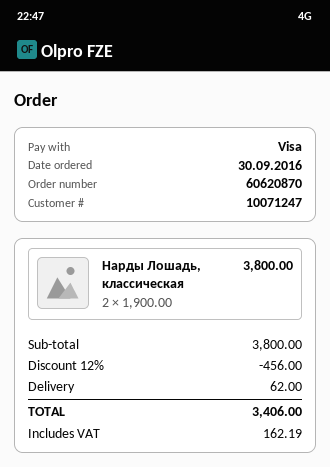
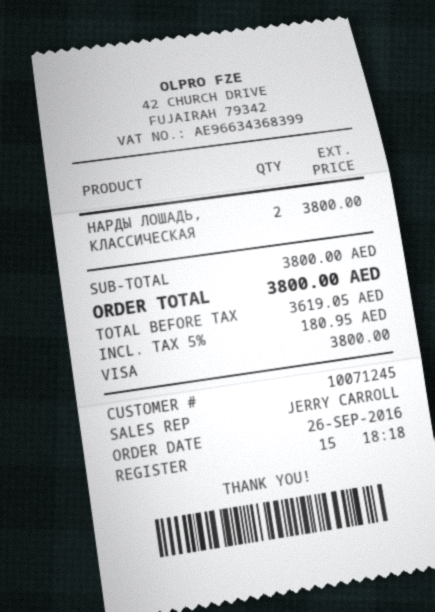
order date: 2016-09-30 -> 2016-09-26
customer number: 10071247 -> 10071245
discount: 12% = 456.00 -> none
shipping: 62.00 -> none
tax: 162.19 -> 180.95
total: 3406.00 -> 3800.00

